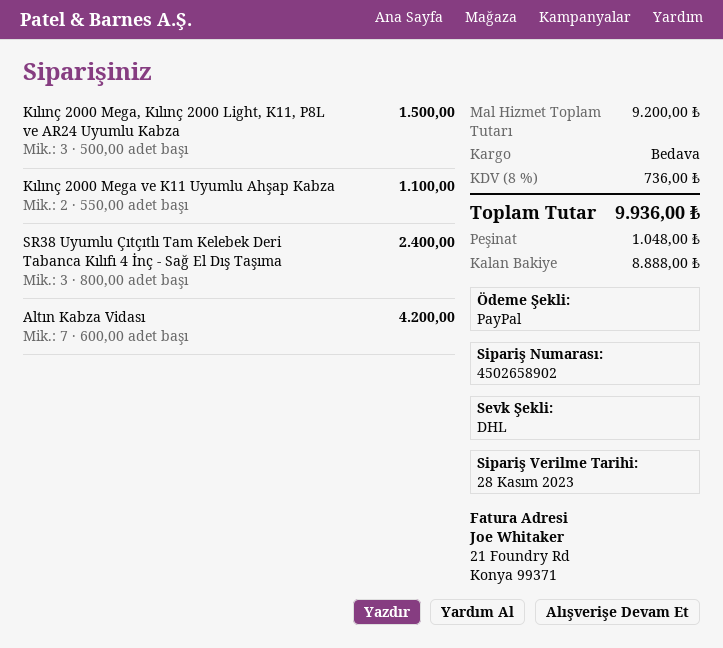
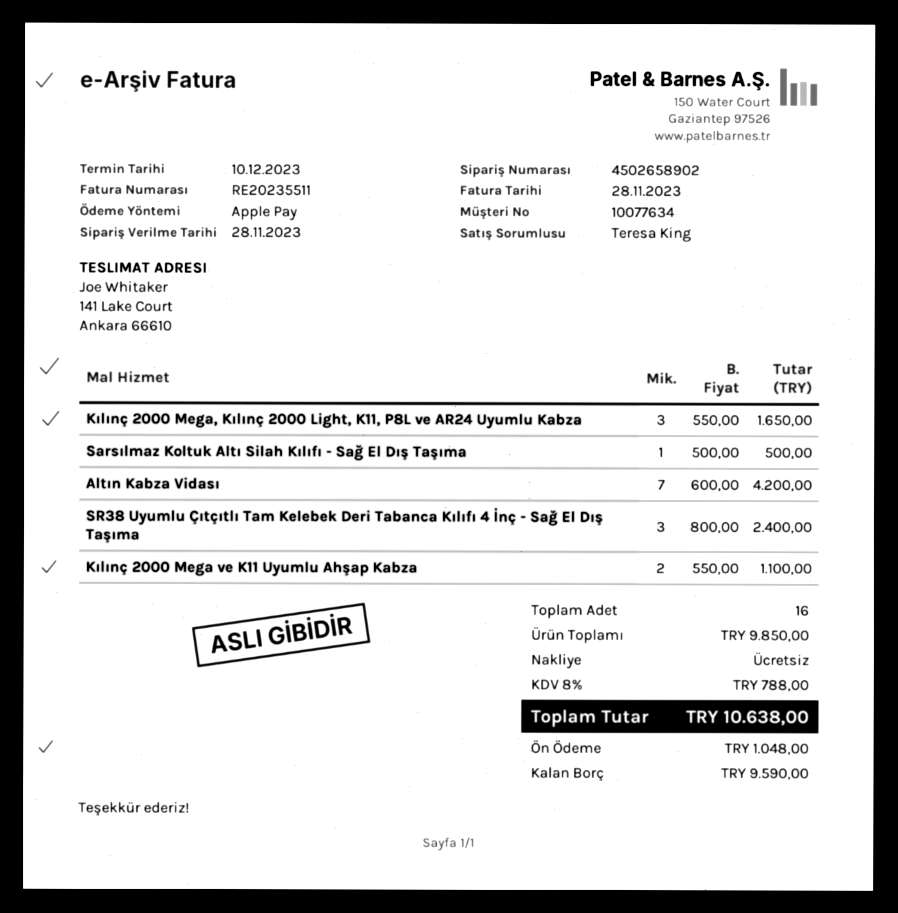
payment method: PayPal -> Apple Pay
Kılınç 2000 Mega, Kılınç 2000 Light, K11, P8L ve AR24 Uyumlu Kabza: 3 x 500.00 = 1500.00 -> 3 x 550.00 = 1650.00
Sarsılmaz Koltuk Altı Silah Kılıfı - Sağ El Dış Taşıma: none -> 1 x 500.00 = 500.00
subtotal: 9200.00 -> 9850.00
tax: 8% = 736.00 -> 8% = 788.00
total: 9936.00 -> 10638.00
balance: 8888.00 -> 9590.00

